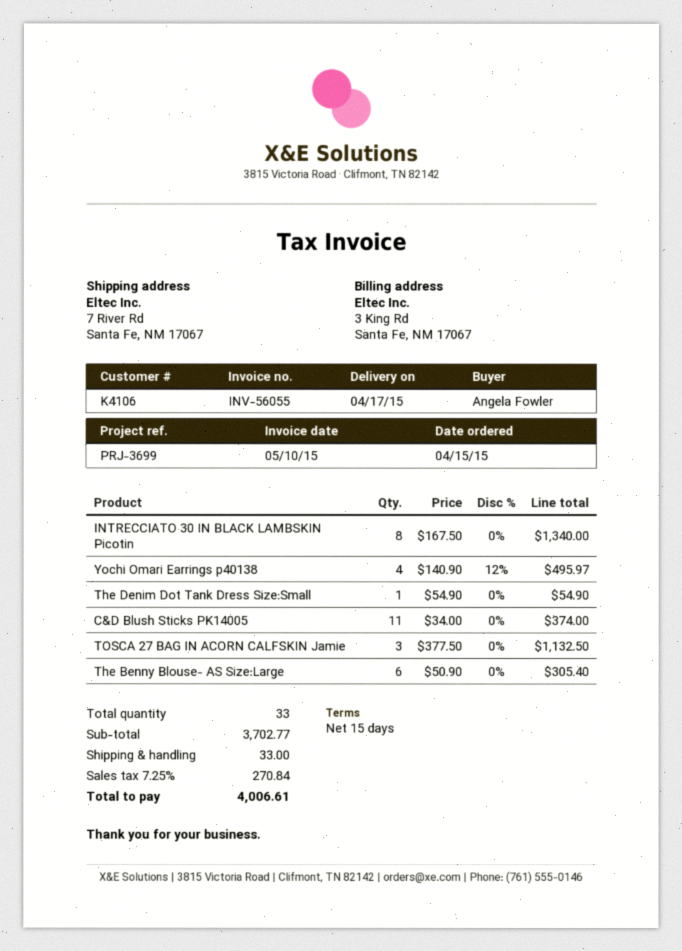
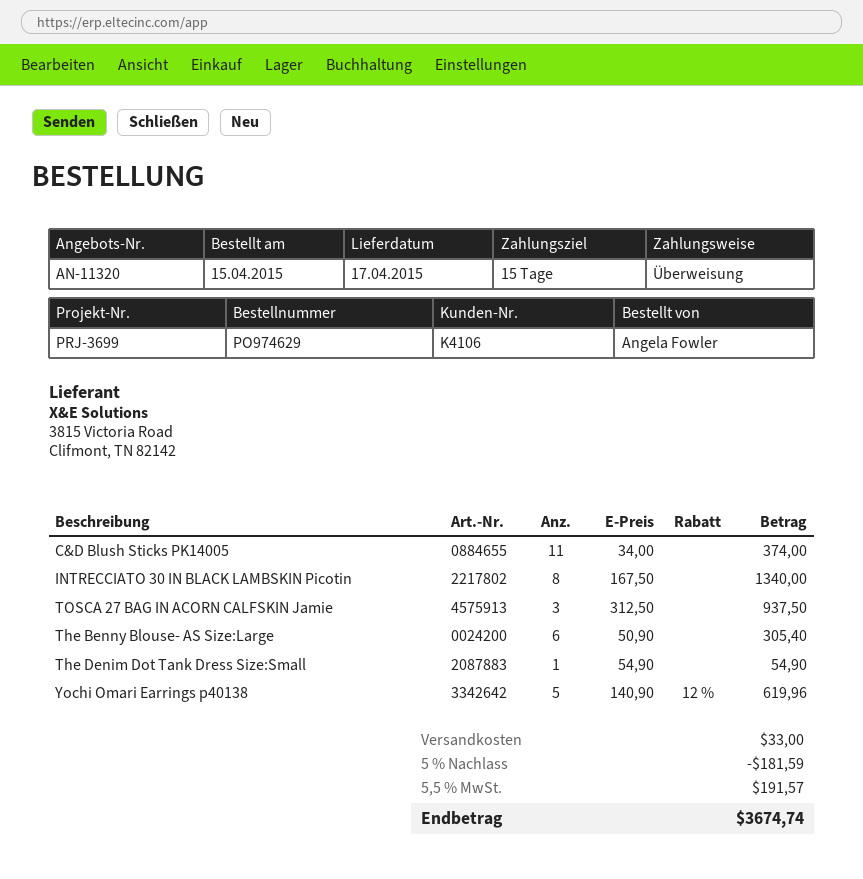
Yochi Omari Earrings p40138: 4 x 140.90 - 12% = 495.97 -> 5 x 140.90 - 12% = 619.96
TOSCA 27 BAG IN ACORN CALFSKIN Jamie: 3 x 377.50 = 1132.50 -> 3 x 312.50 = 937.50
discount: none -> 5% = 181.59
tax: 7.25% = 270.84 -> 5.5% = 191.57
total: 4006.61 -> 3674.74

